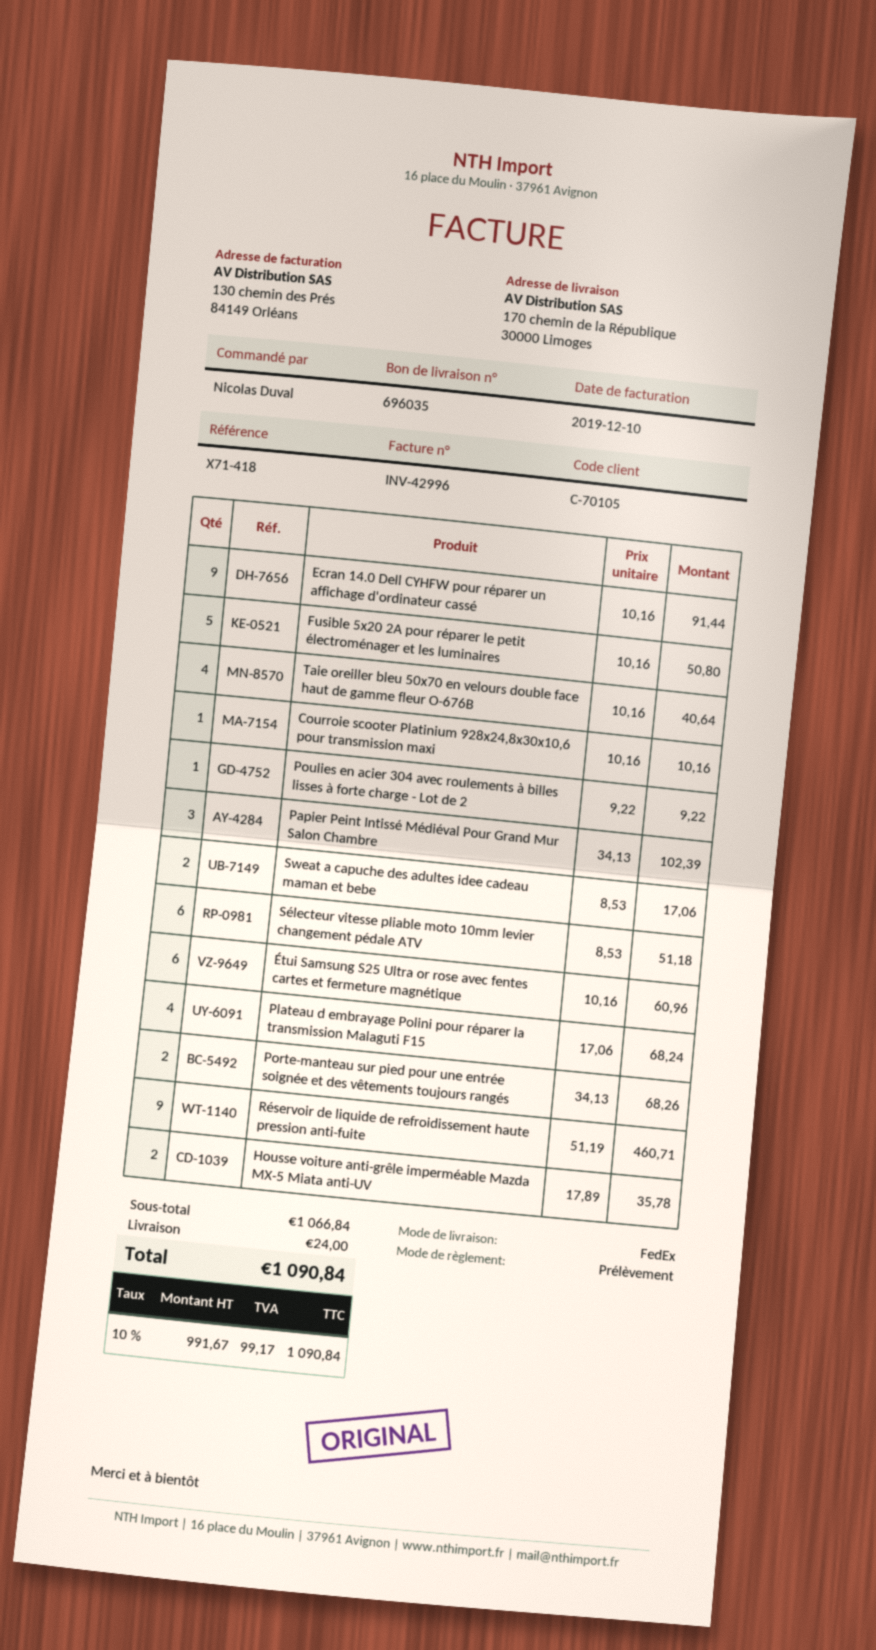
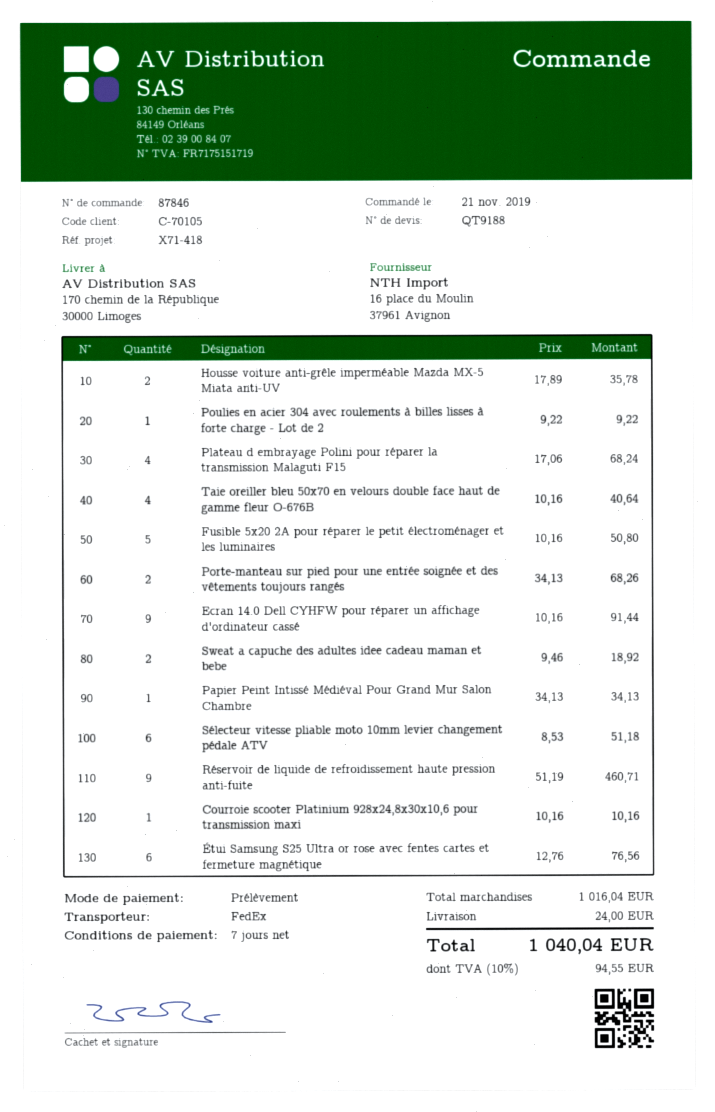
Papier Peint Intissé Médiéval Pour Grand Mur Salon Chambre: 3 x 34.13 = 102.39 -> 1 x 34.13 = 34.13
Sweat a capuche des adultes idee cadeau maman et bebe: 2 x 8.53 = 17.06 -> 2 x 9.46 = 18.92
Étui Samsung S25 Ultra or rose avec fentes cartes et fermeture magnétique: 6 x 10.16 = 60.96 -> 6 x 12.76 = 76.56
subtotal: 1066.84 -> 1016.04
tax: 10% = 99.17 -> 10% = 94.55
total: 1090.84 -> 1040.04

